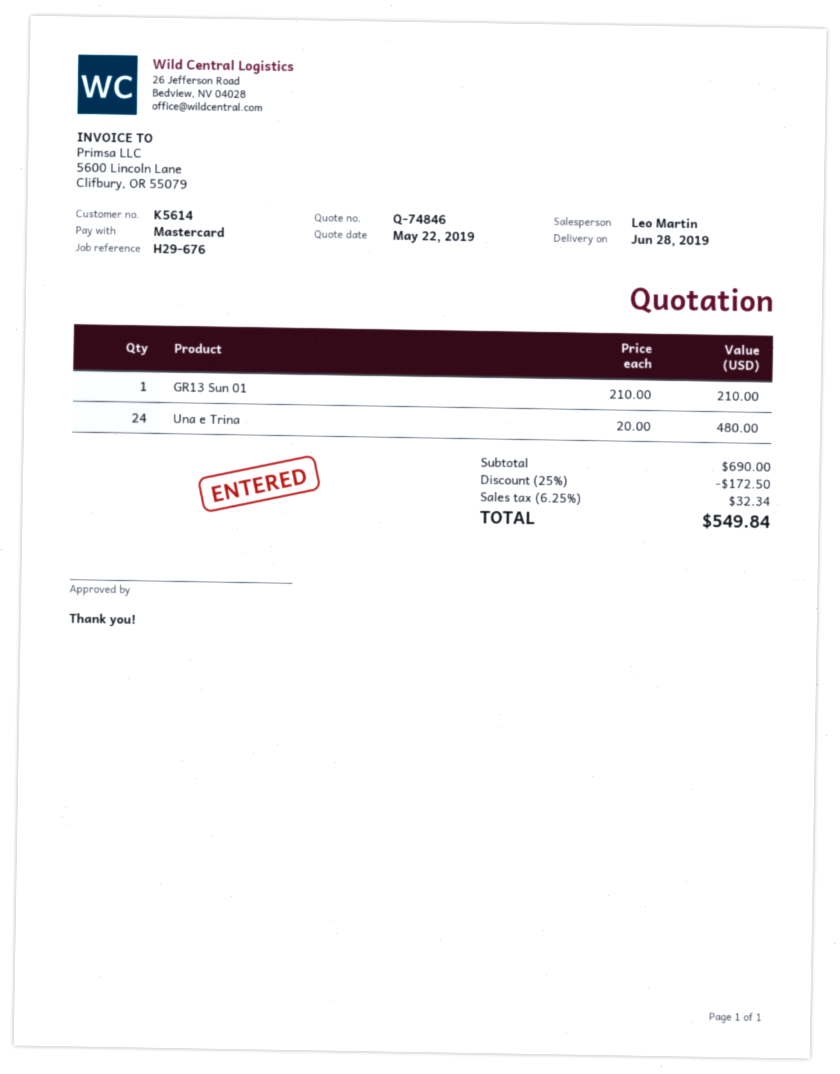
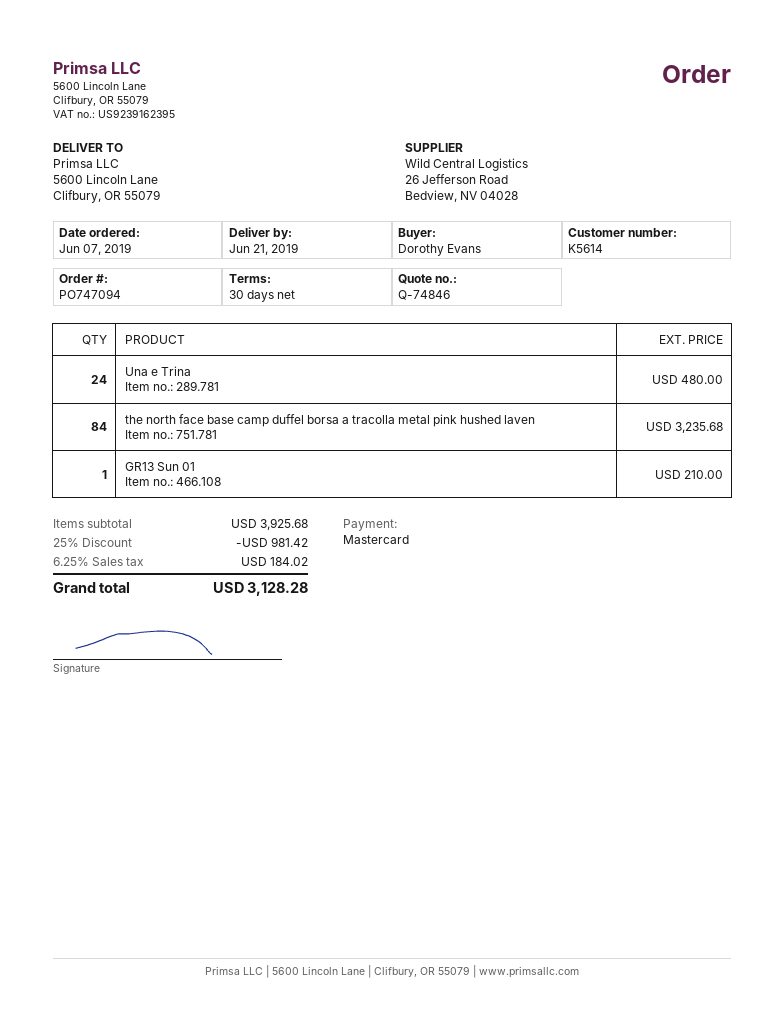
delivery date: 2019-06-28 -> 2019-06-21
the north face base camp duffel borsa a tracolla metal pink hushed laven: none -> 84 for 3235.68
subtotal: 690.00 -> 3925.68
discount: 25% = 172.50 -> 25% = 981.42
tax: 6.25% = 32.34 -> 6.25% = 184.02
total: 549.84 -> 3128.28

